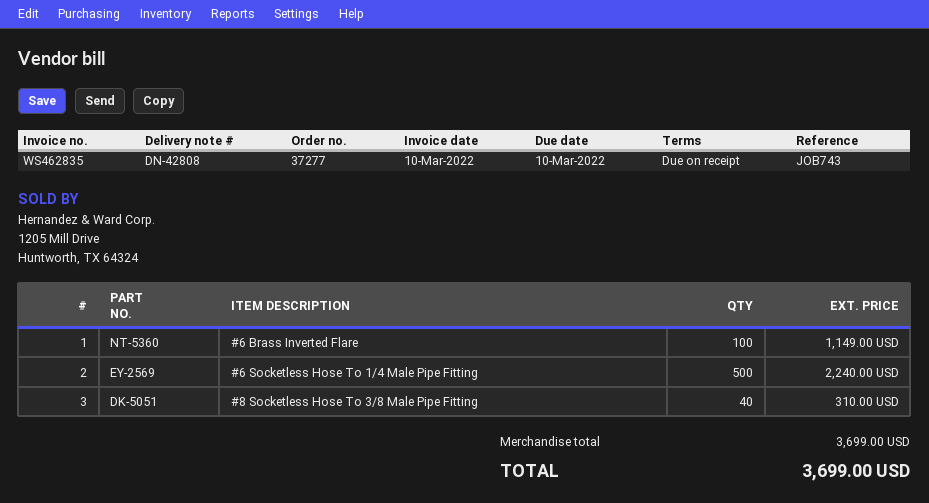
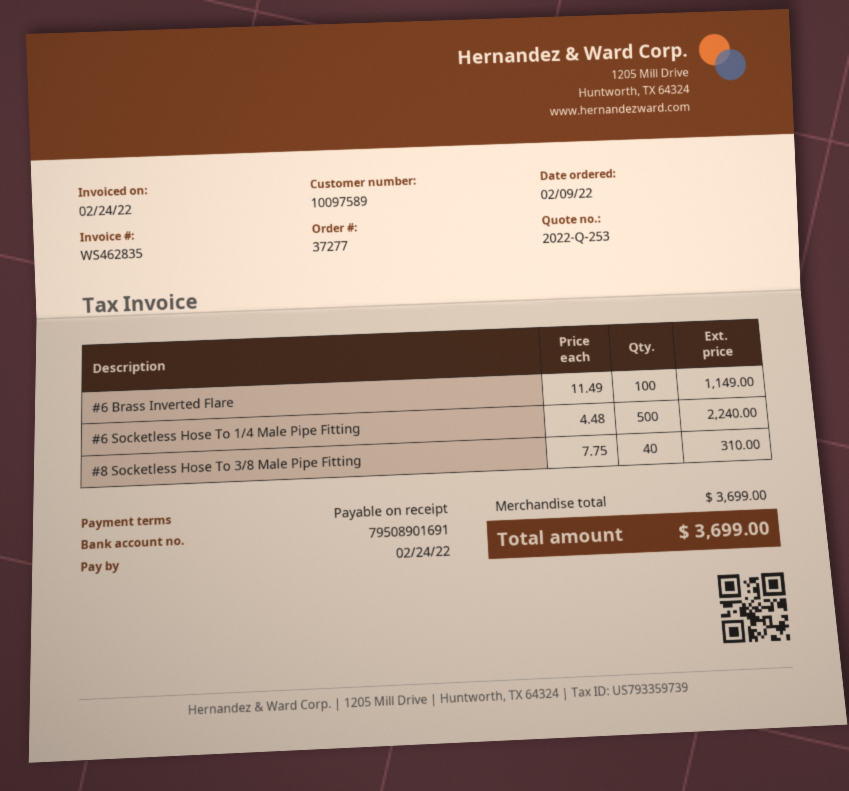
invoice date: 2022-03-10 -> 2022-02-24
due date: 2022-03-10 -> 2022-02-24

